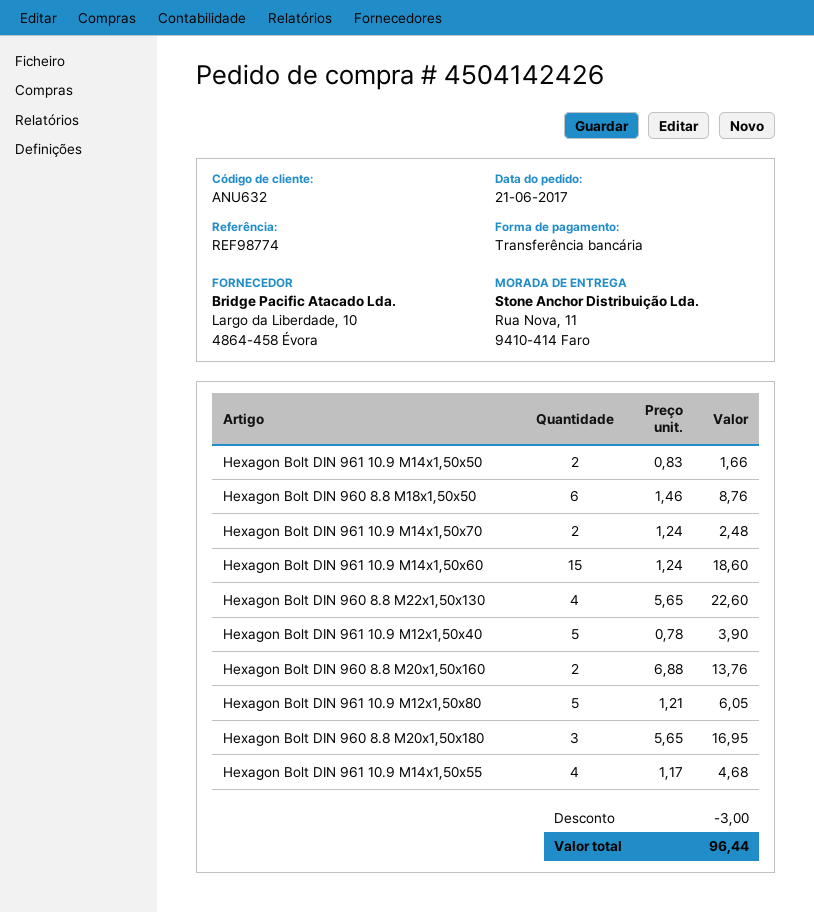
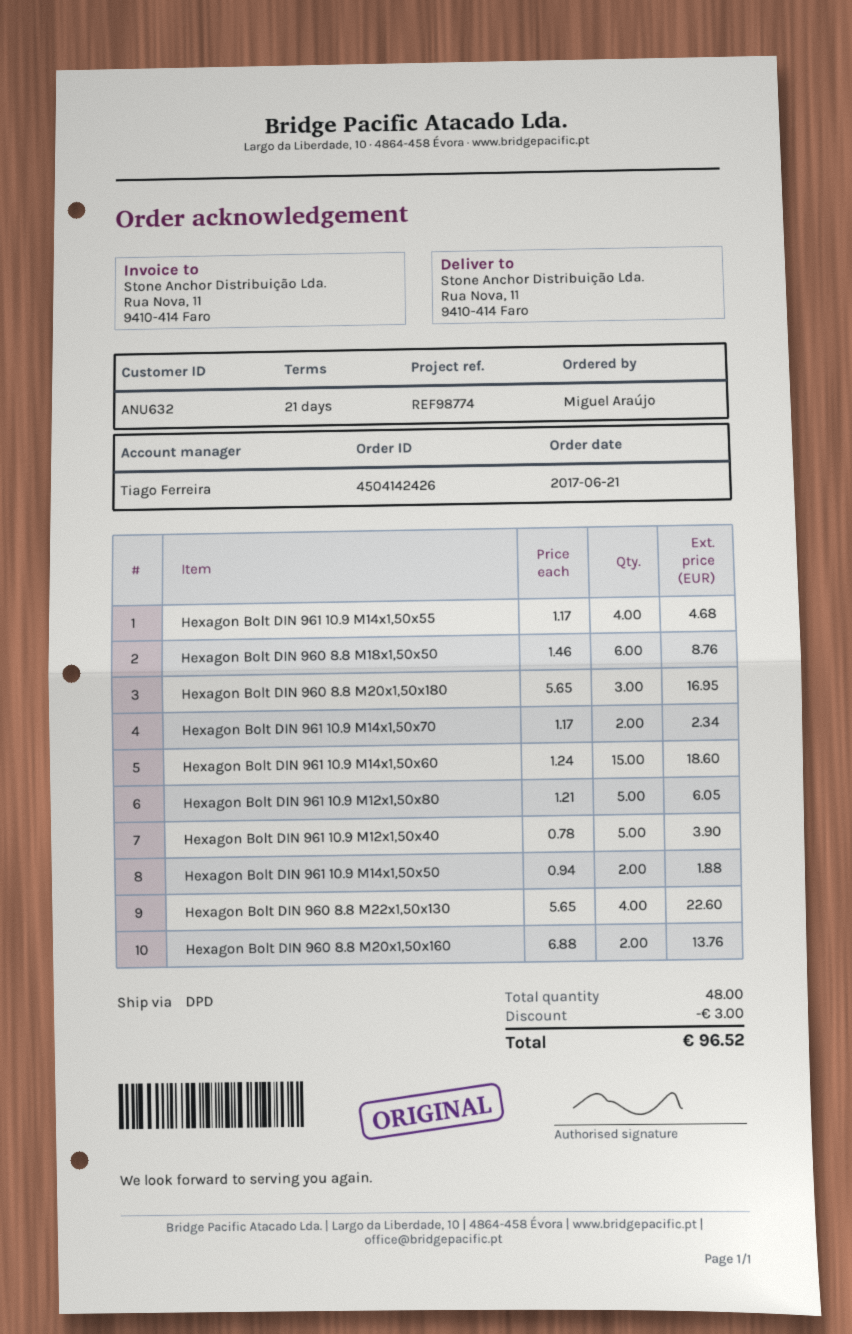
Hexagon Bolt DIN 961 10.9 M14x1,50x50: 2 x 0.83 = 1.66 -> 2 x 0.94 = 1.88
Hexagon Bolt DIN 961 10.9 M14x1,50x70: 2 x 1.24 = 2.48 -> 2 x 1.17 = 2.34
total: 96.44 -> 96.52

